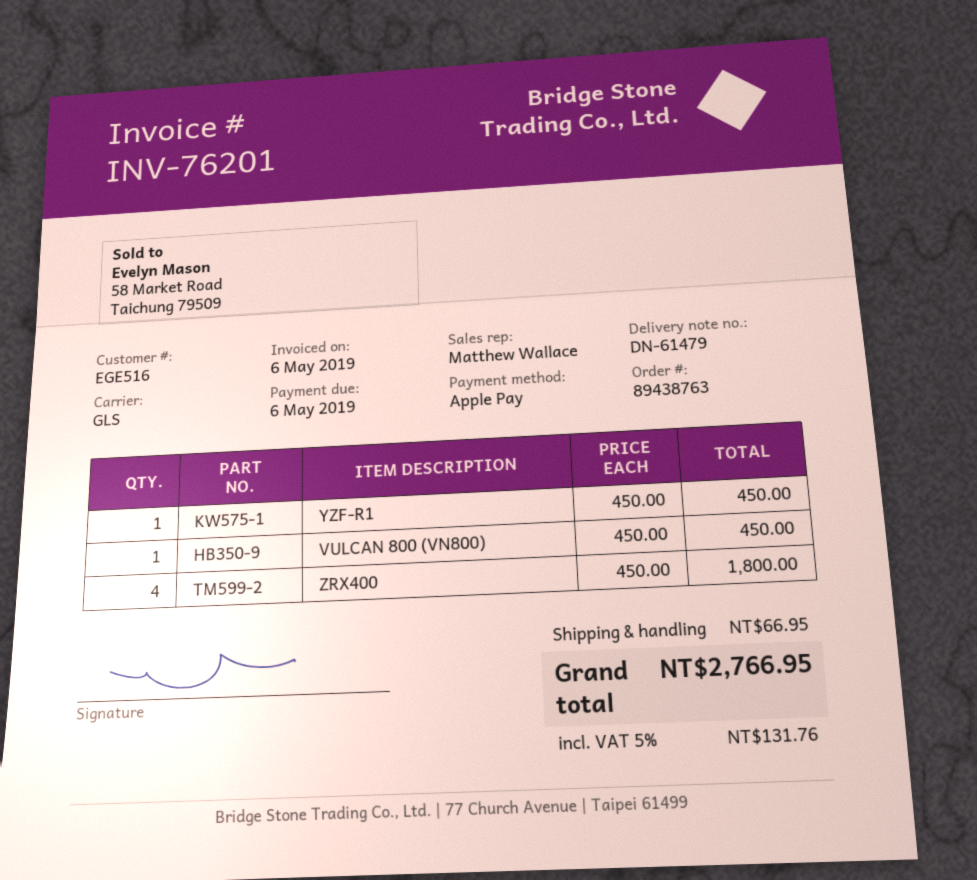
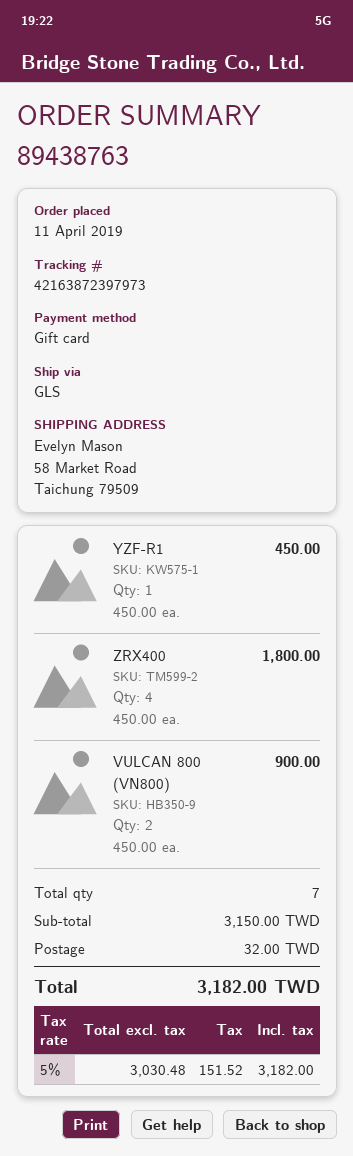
payment method: Apple Pay -> gift card
VULCAN 800 (VN800): 1 x 450.00 = 450.00 -> 2 x 450.00 = 900.00
shipping: 66.95 -> 32.00
tax: 5% = 131.76 -> 5% = 151.52
total: 2766.95 -> 3182.00

